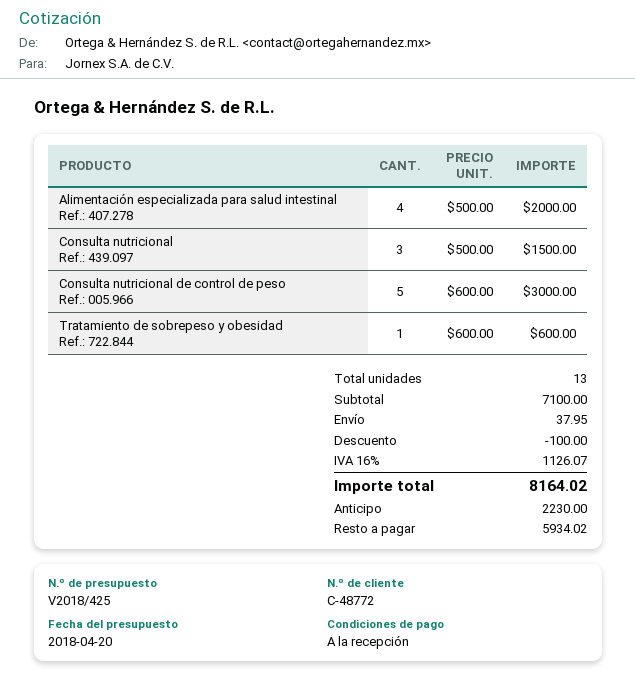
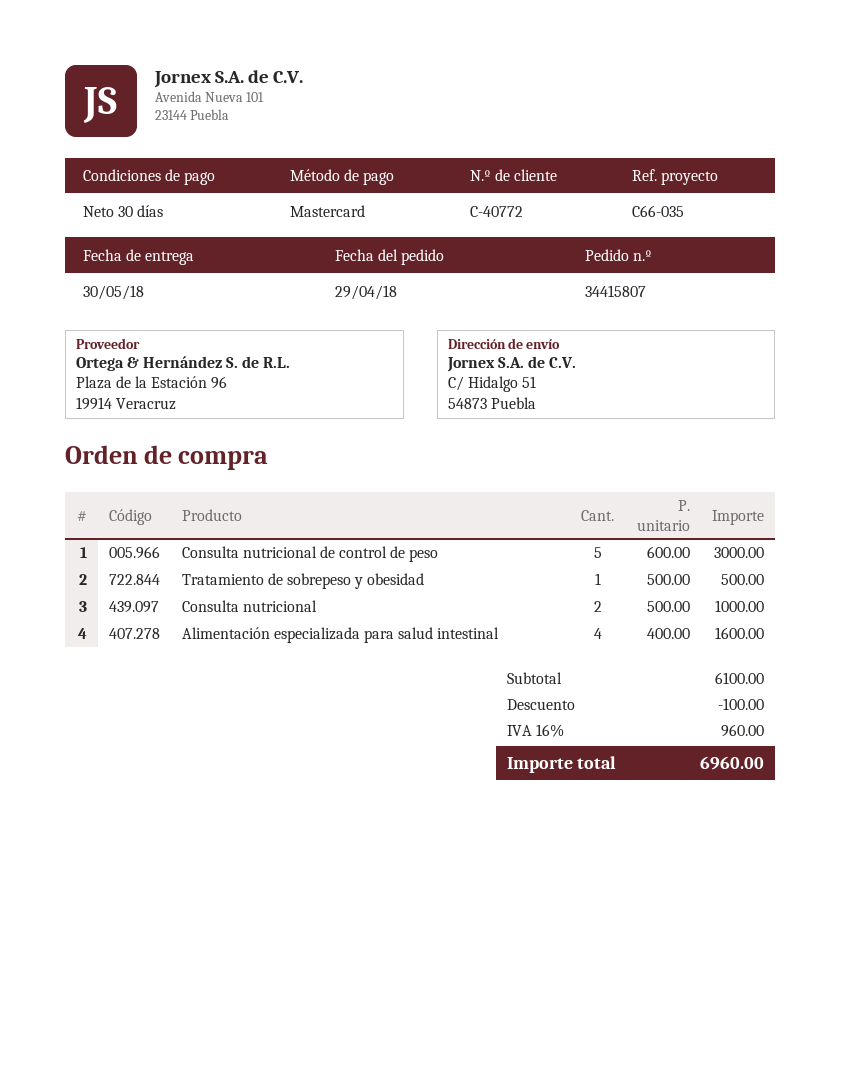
payment terms: on receipt -> 30 days
customer number: C-48772 -> C-40772
Alimentación especializada para salud intestinal: 4 x 500.00 = 2000.00 -> 4 x 400.00 = 1600.00
Consulta nutricional: 3 x 500.00 = 1500.00 -> 2 x 500.00 = 1000.00
Tratamiento de sobrepeso y obesidad: 1 x 600.00 = 600.00 -> 1 x 500.00 = 500.00
subtotal: 7100.00 -> 6100.00
shipping: 37.95 -> none
tax: 16% = 1126.07 -> 16% = 960.00
total: 8164.02 -> 6960.00

